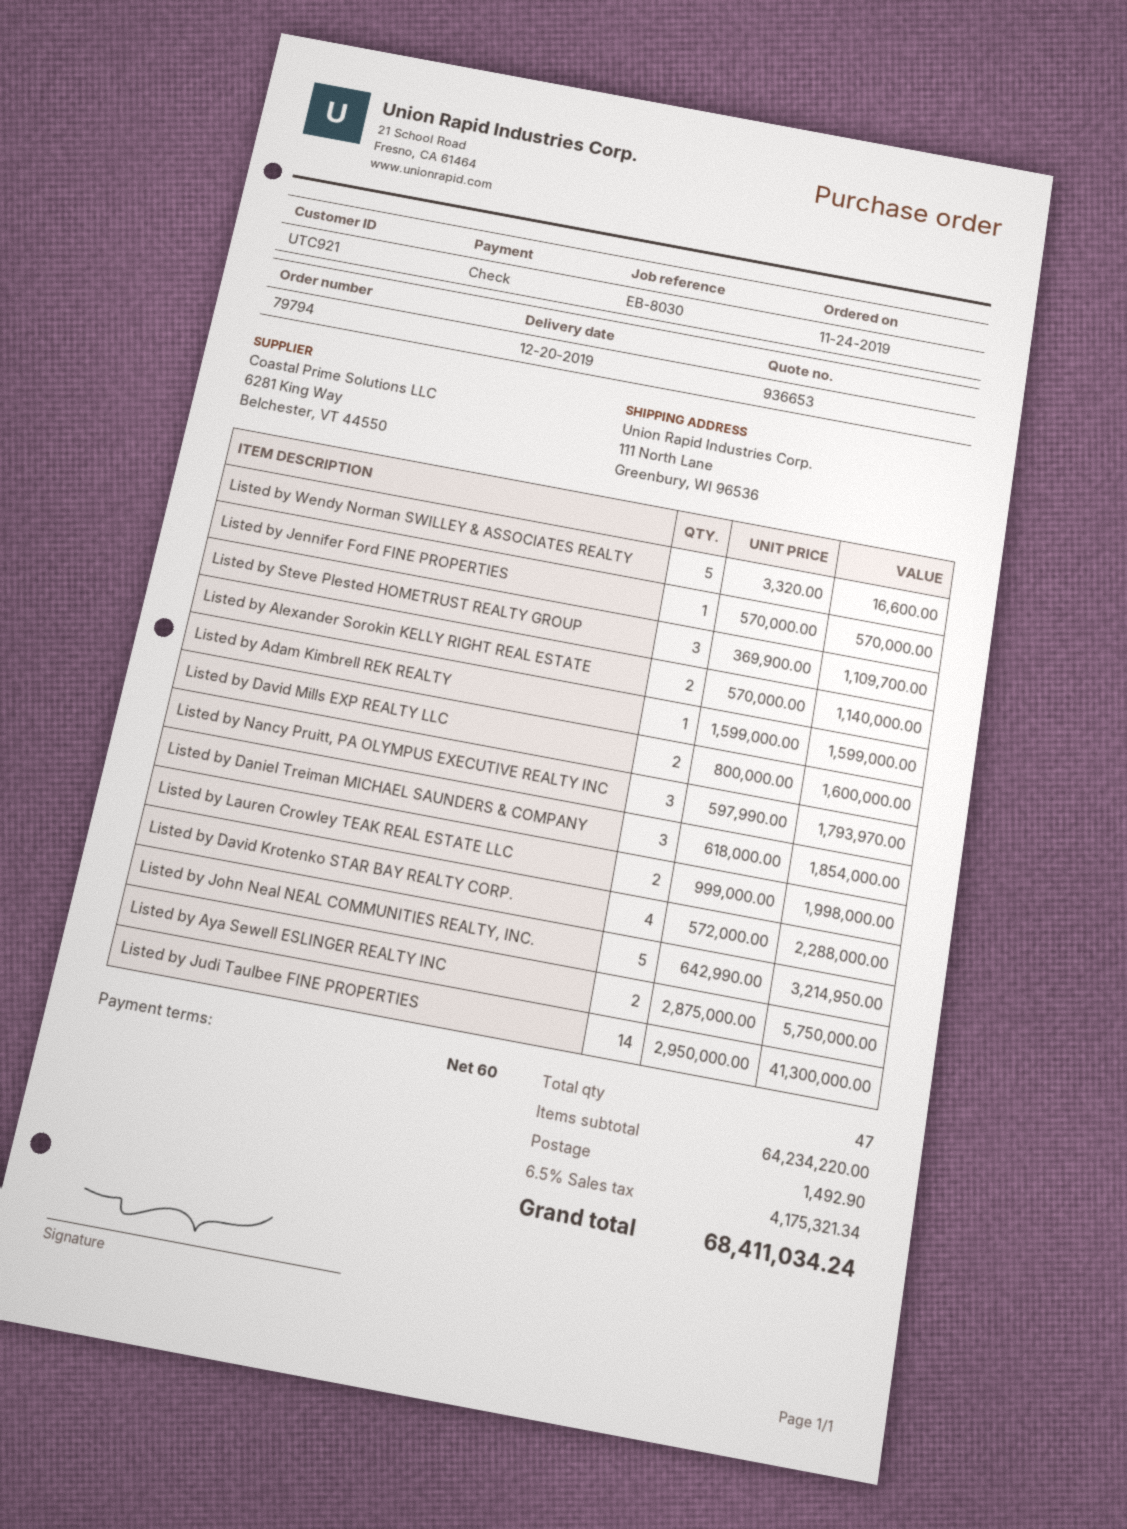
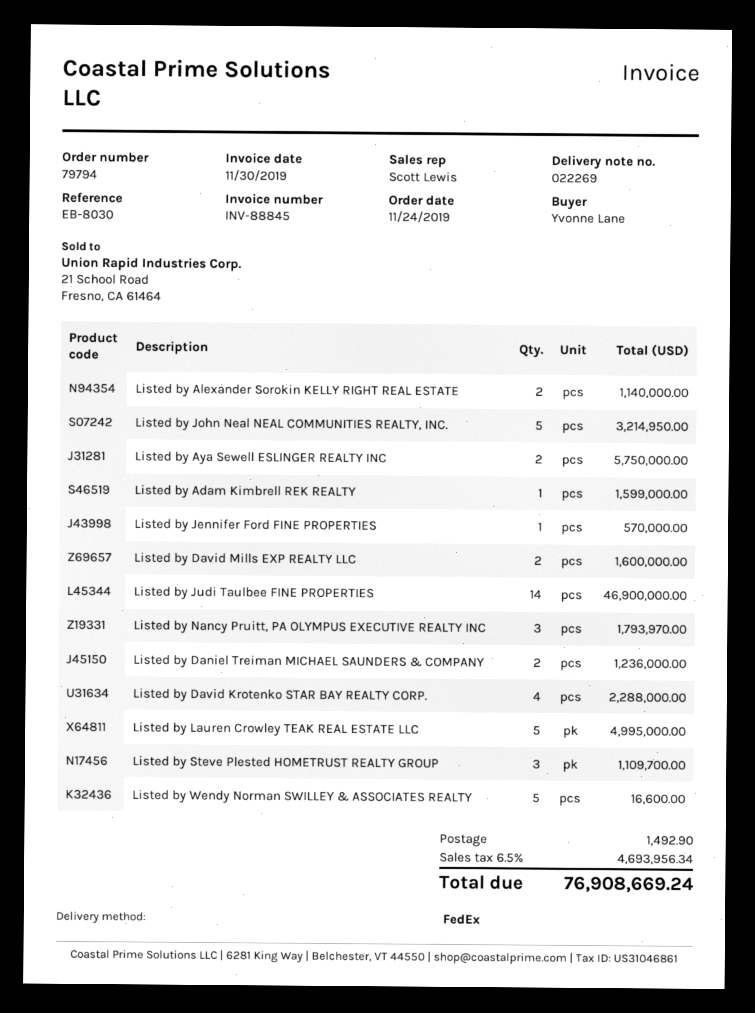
Listed by Daniel Treiman MICHAEL SAUNDERS & COMPANY: 3 for 1854000.00 -> 2 for 1236000.00
Listed by Lauren Crowley TEAK REAL ESTATE LLC: 2 for 1998000.00 -> 5 for 4995000.00
Listed by Judi Taulbee FINE PROPERTIES: 14 for 41300000.00 -> 14 for 46900000.00
tax: 6.5% = 4175321.34 -> 6.5% = 4693956.34
total: 68411034.24 -> 76908669.24

